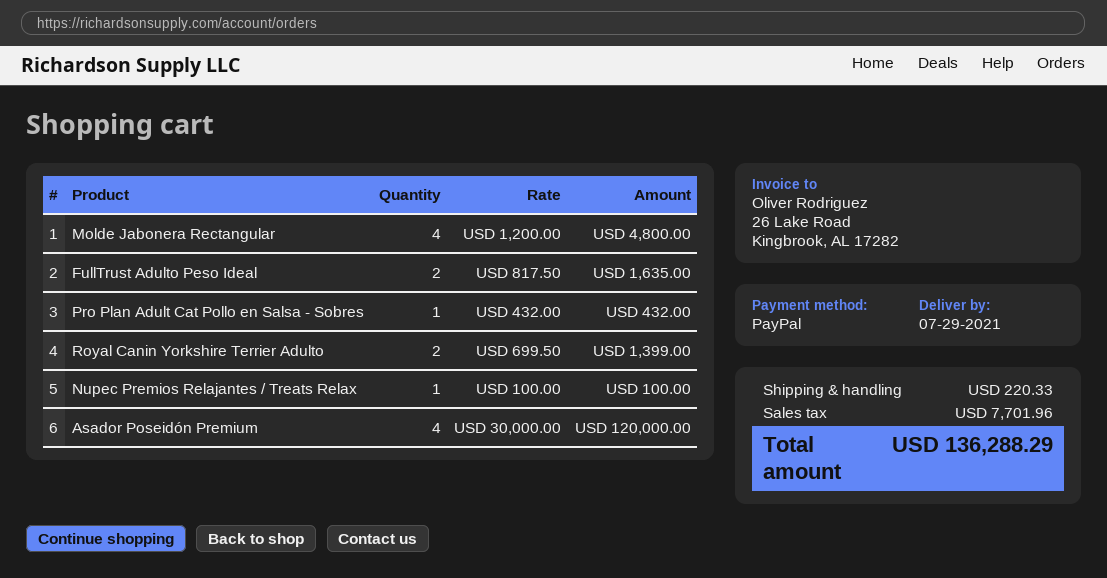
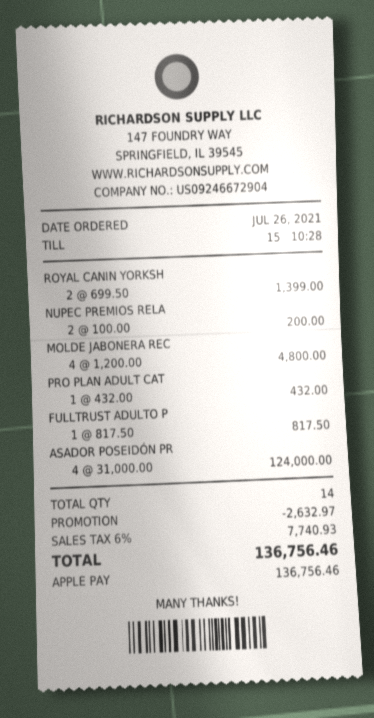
payment method: PayPal -> Apple Pay
FullTrust Adulto Peso Ideal: 2 x 817.50 = 1635.00 -> 1 x 817.50 = 817.50
Nupec Premios Relajantes / Treats Relax: 1 x 100.00 = 100.00 -> 2 x 100.00 = 200.00
Asador Poseidón Premium: 4 x 30000.00 = 120000.00 -> 4 x 31000.00 = 124000.00
discount: none -> 2632.97
shipping: 220.33 -> none
tax: 7701.96 -> 7740.93
total: 136288.29 -> 136756.46

